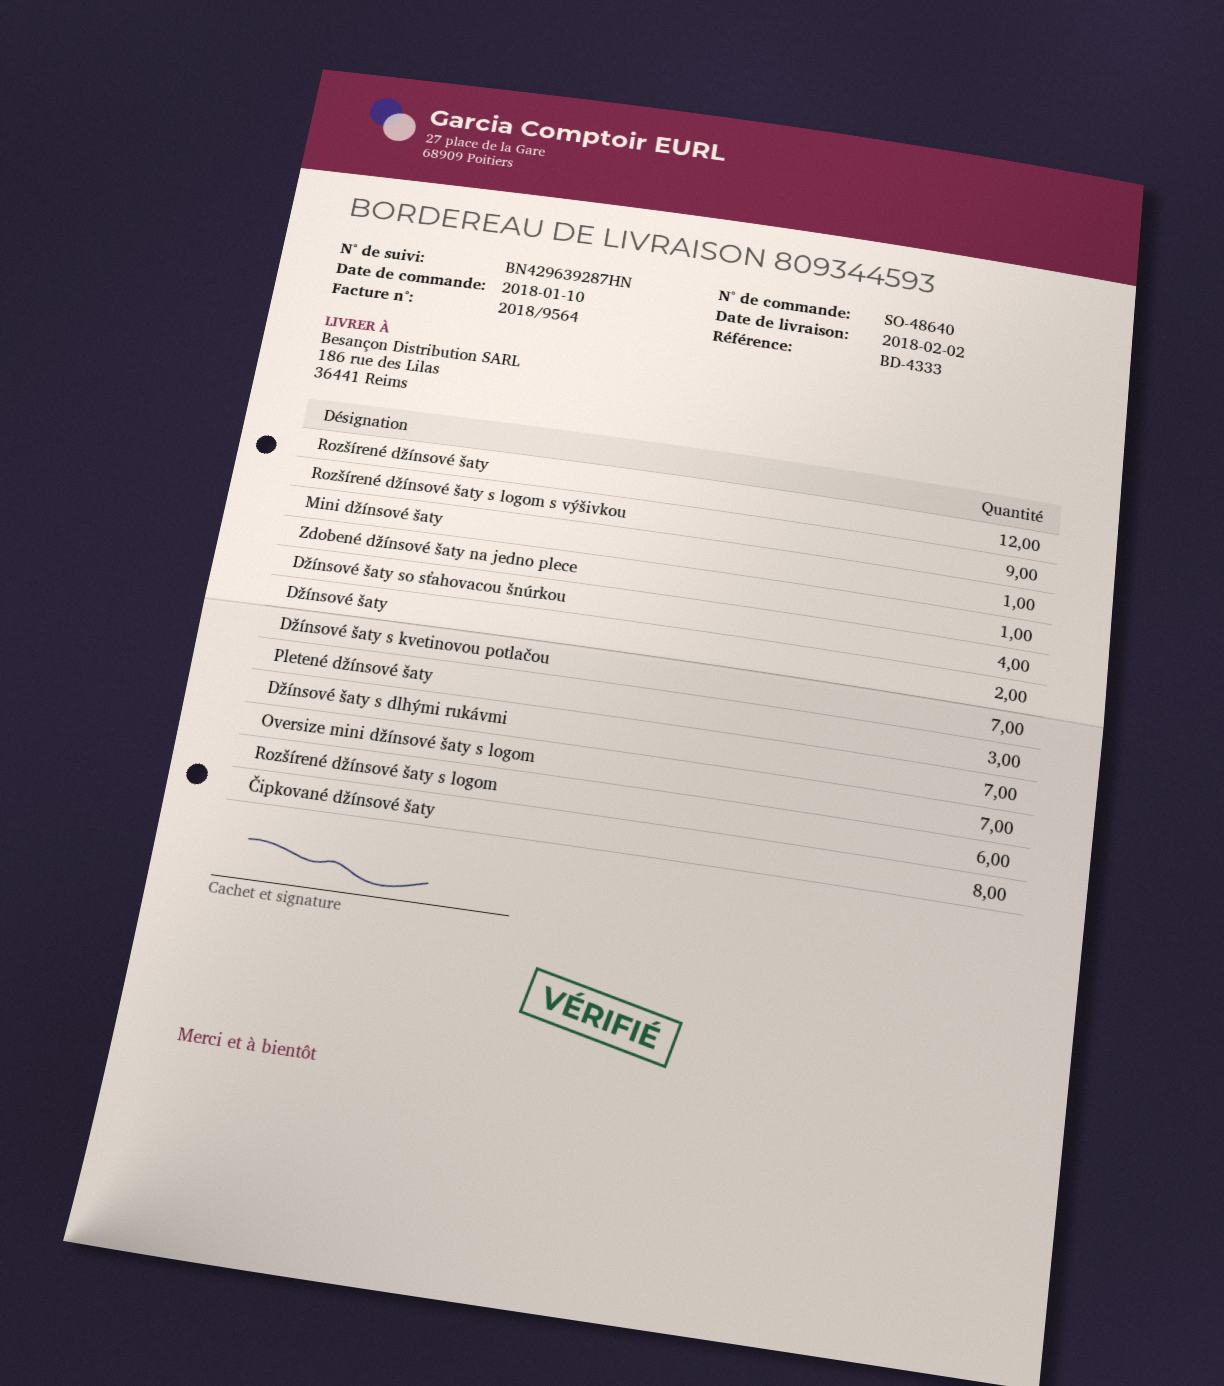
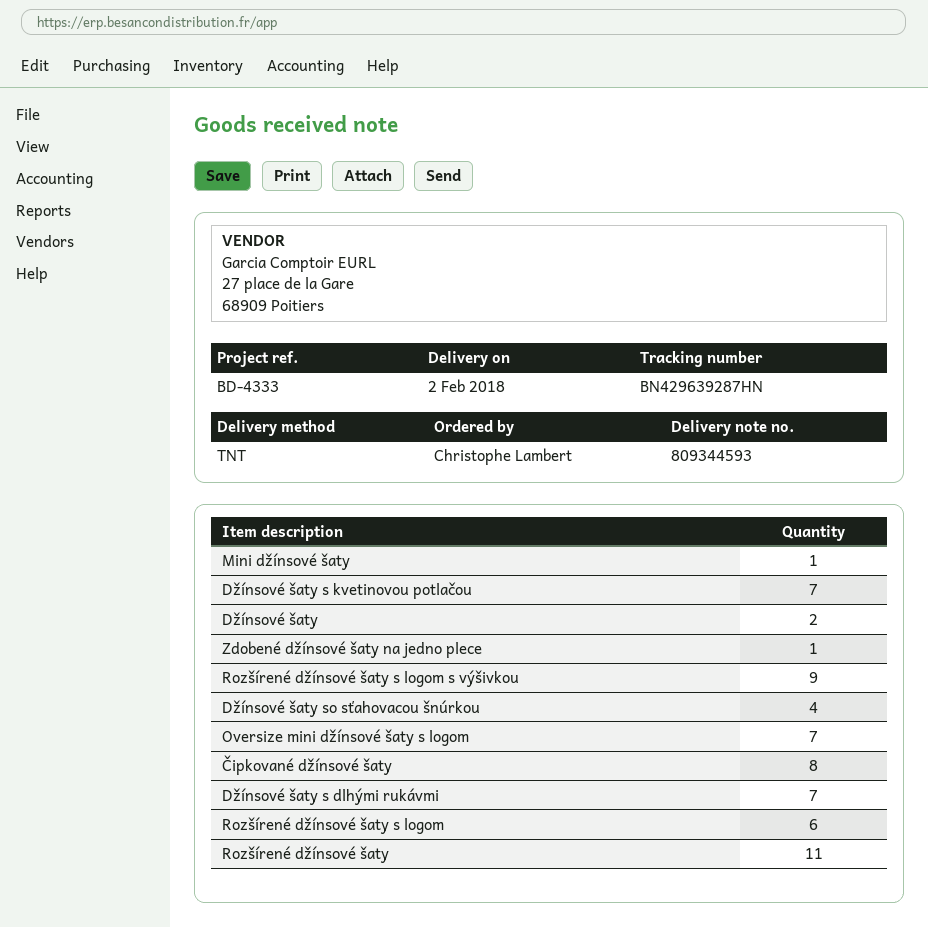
Rozšírené džínsové šaty: 12 -> 11
Pletené džínsové šaty: 3 -> none

